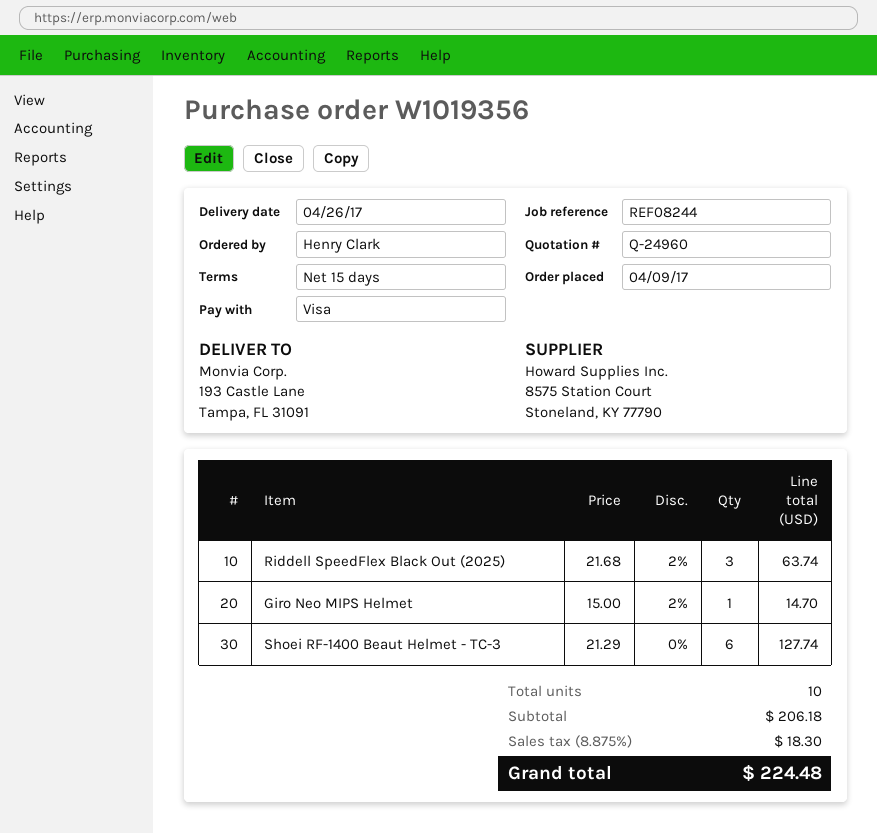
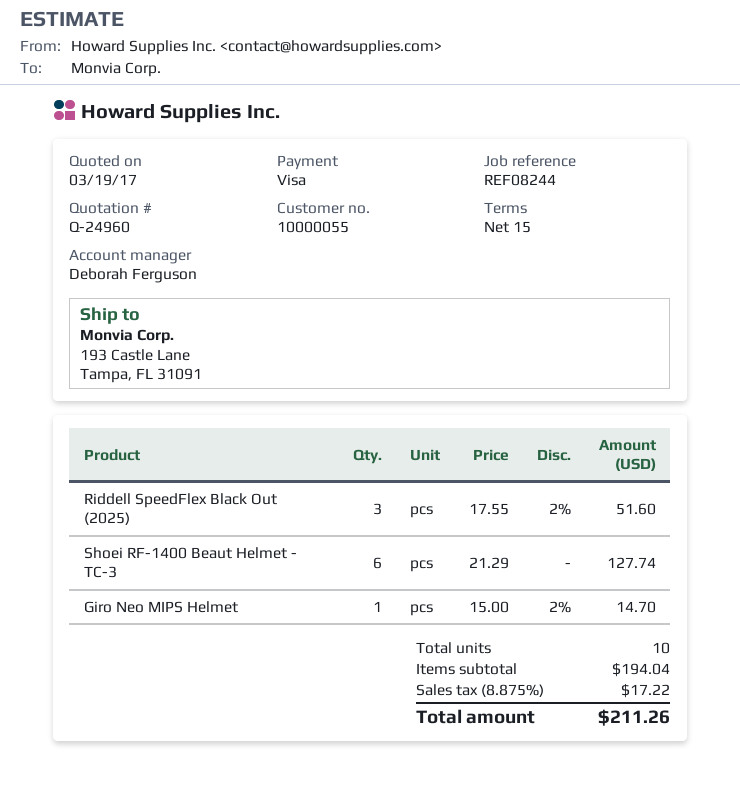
Riddell SpeedFlex Black Out (2025): 3 x 21.68 - 2% = 63.74 -> 3 x 17.55 - 2% = 51.60
subtotal: 206.18 -> 194.04
tax: 8.875% = 18.30 -> 8.875% = 17.22
total: 224.48 -> 211.26

